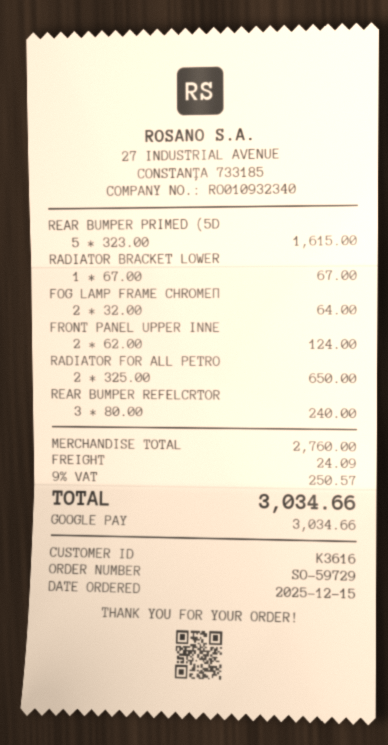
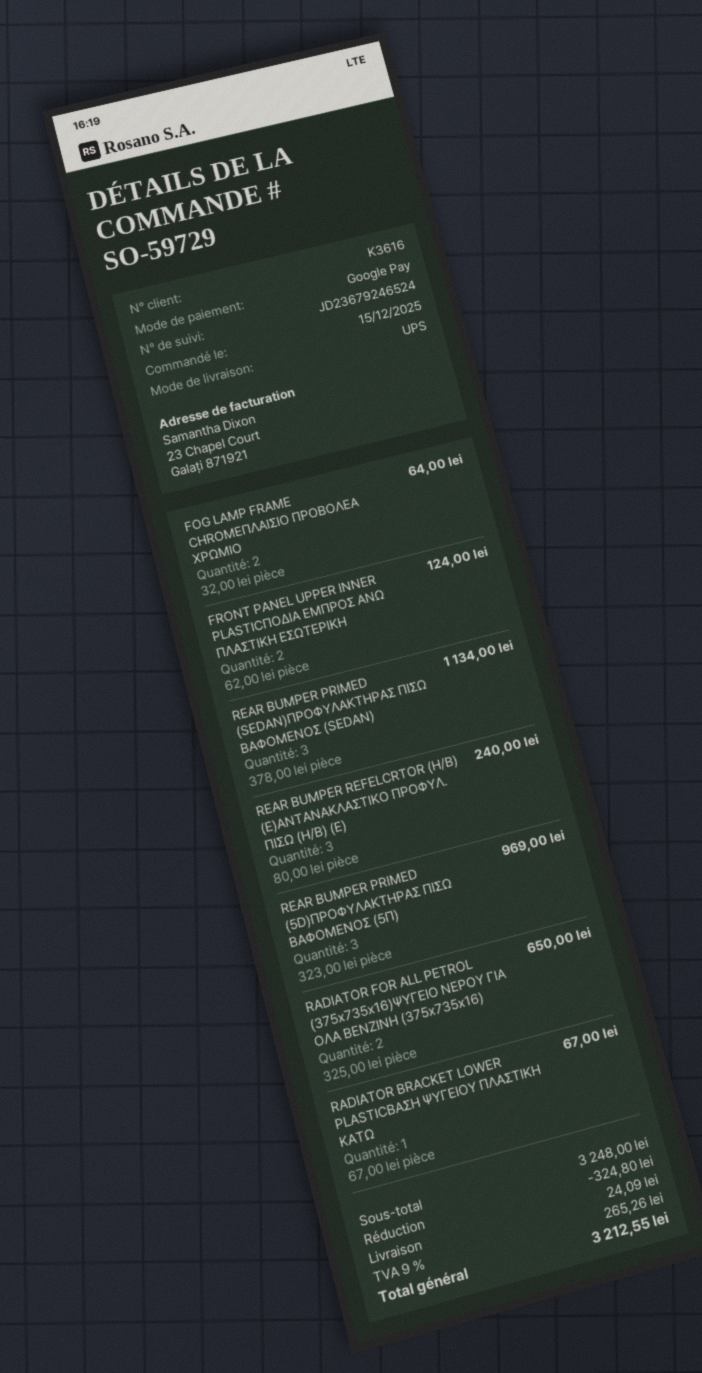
REAR BUMPER PRIMED (5D: 5 x 323.00 = 1615.00 -> 3 x 323.00 = 969.00
REAR BUMPER PRIMED (SEDAN)ΠΡΟΦΥΛΑΚΤΗΡΑΣ ΠΙΣΩ ΒΑΦΟΜΕΝΟΣ (SEDAN): none -> 3 x 378.00 = 1134.00
subtotal: 2760.00 -> 3248.00
discount: none -> 324.80
tax: 9% = 250.57 -> 9% = 265.26
total: 3034.66 -> 3212.55

